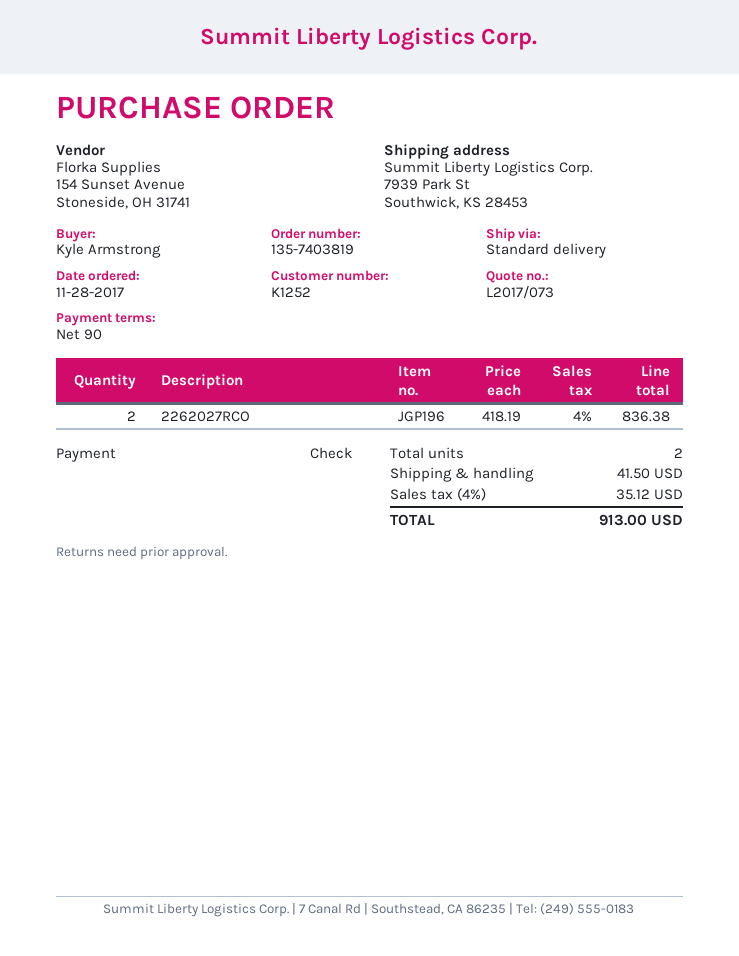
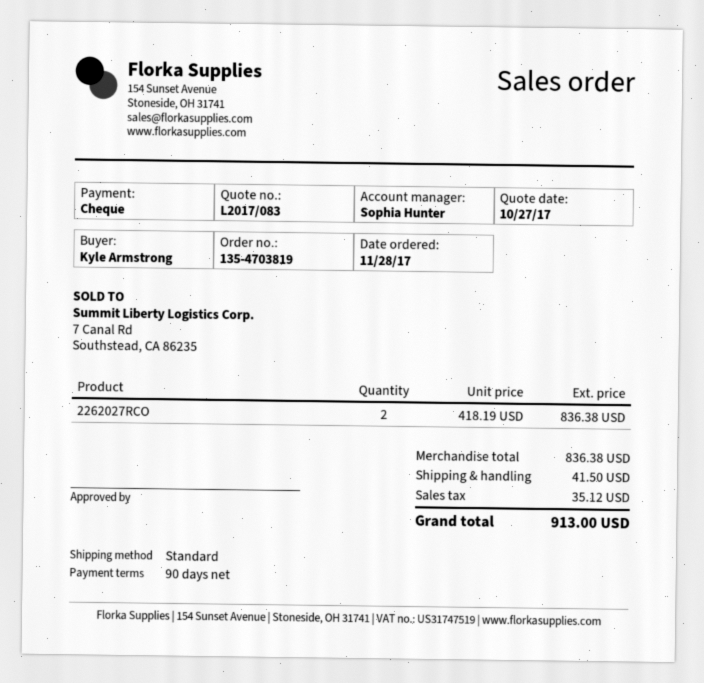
quote number: L2017/073 -> L2017/083
order number: 135-7403819 -> 135-4703819

